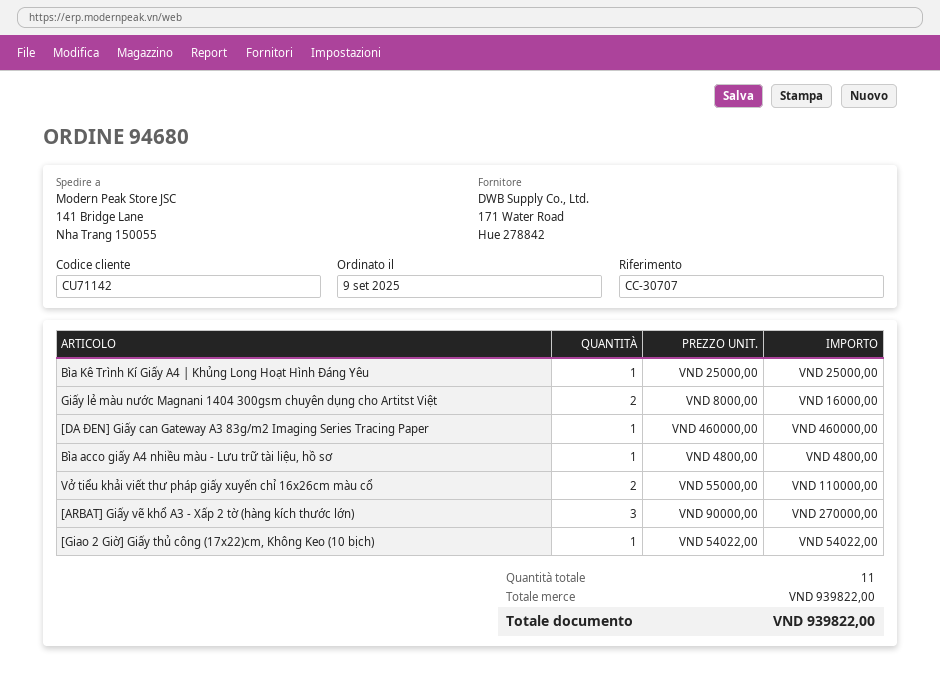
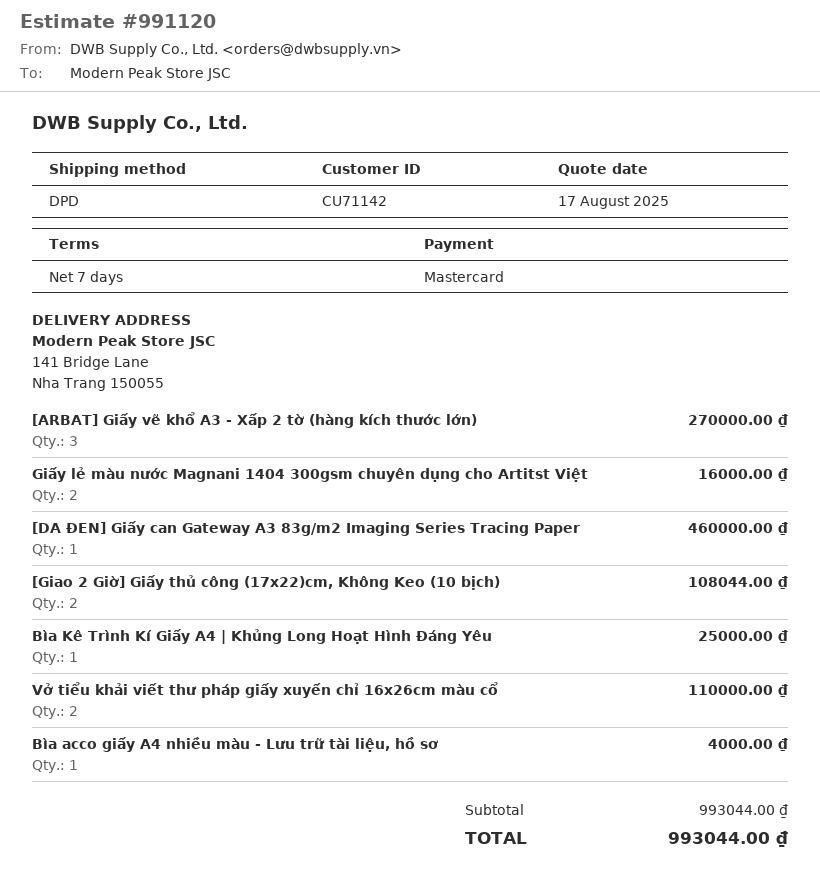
Bìa acco giấy A4 nhiều màu - Lưu trữ tài liệu, hồ sơ: 1 for 4800.00 -> 1 for 4000.00
[Giao 2 Giờ] Giấy thủ công (17x22)cm, Không Keo (10 bịch): 1 for 54022.00 -> 2 for 108044.00
subtotal: 939822.00 -> 993044.00
total: 939822.00 -> 993044.00

